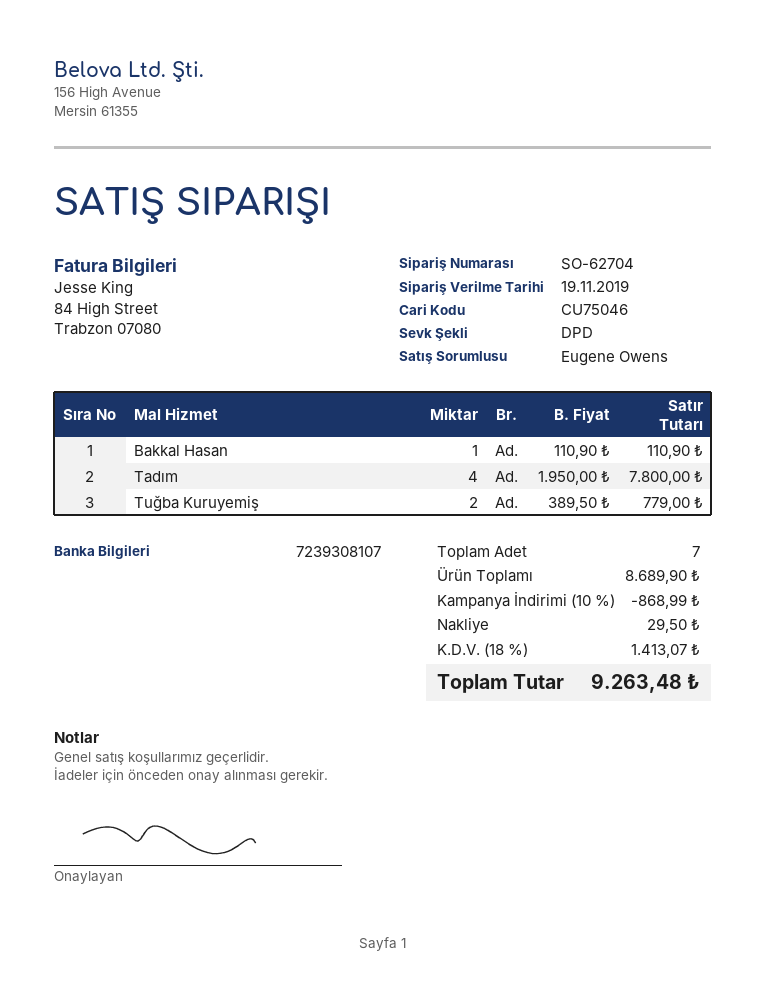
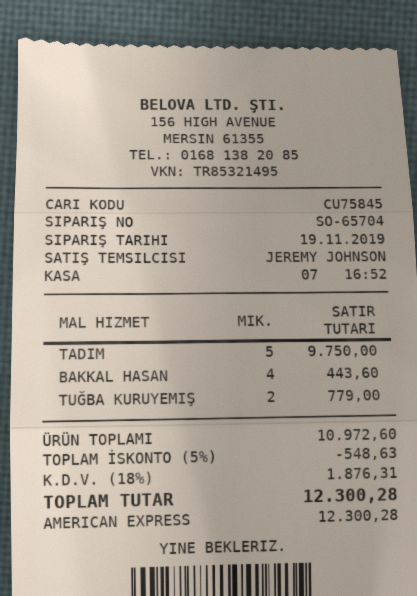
order number: SO-62704 -> SO-65704
customer number: CU75046 -> CU75845
sales rep: Eugene Owens -> JEREMY JOHNSON
Bakkal Hasan: 1 for 110.90 -> 4 for 443.60
Tadım: 4 for 7800.00 -> 5 for 9750.00
subtotal: 8689.90 -> 10972.60
discount: 10% = 868.99 -> 5% = 548.63
shipping: 29.50 -> none
tax: 18% = 1413.07 -> 18% = 1876.31
total: 9263.48 -> 12300.28

